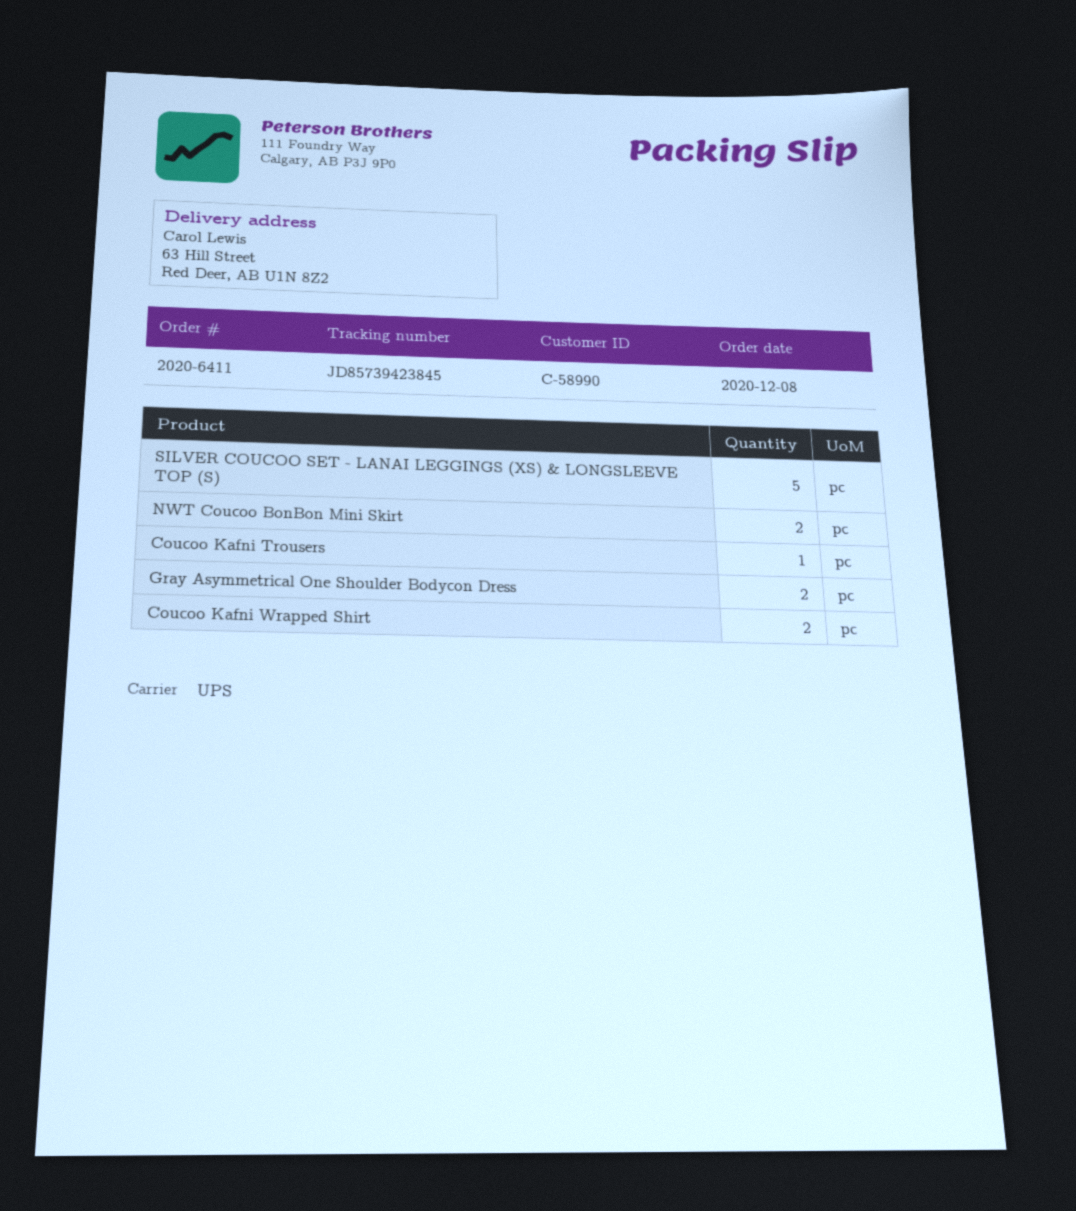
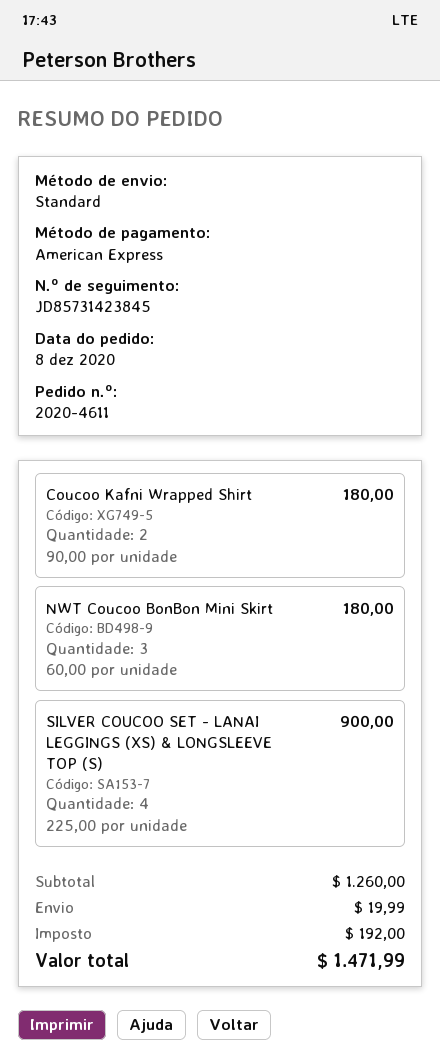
order number: 2020-6411 -> 2020-4611
shipping method: UPS -> standard
tracking number: JD85739423845 -> JD85731423845
SILVER COUCOO SET - LANAI LEGGINGS (XS) & LONGSLEEVE TOP (S): 5 -> 4
NWT Coucoo BonBon Mini Skirt: 2 -> 3
Coucoo Kafni Trousers: 1 -> none
Gray Asymmetrical One Shoulder Bodycon Dress: 2 -> none

